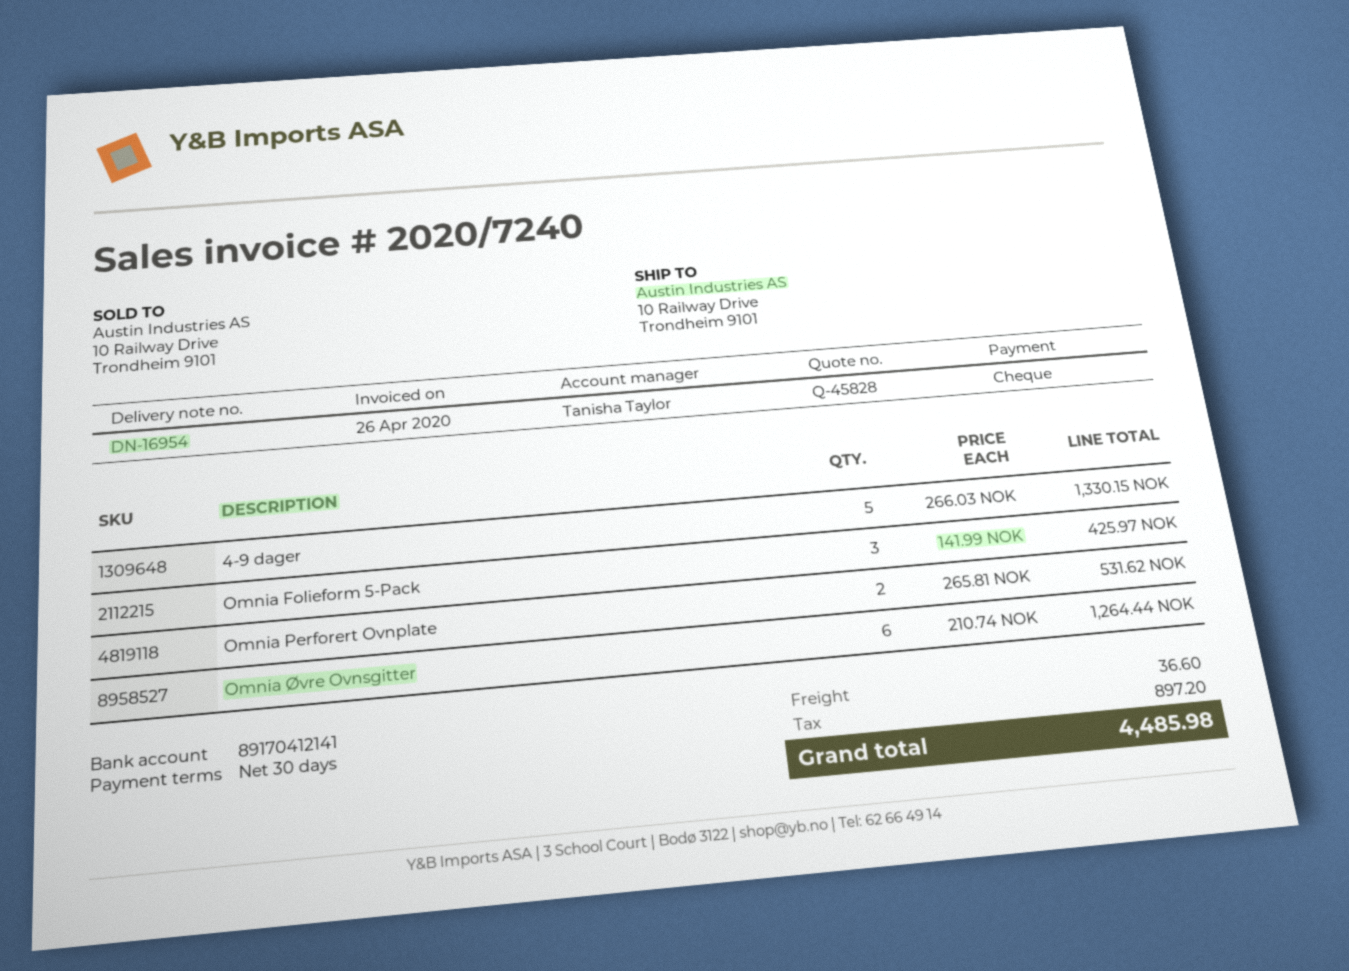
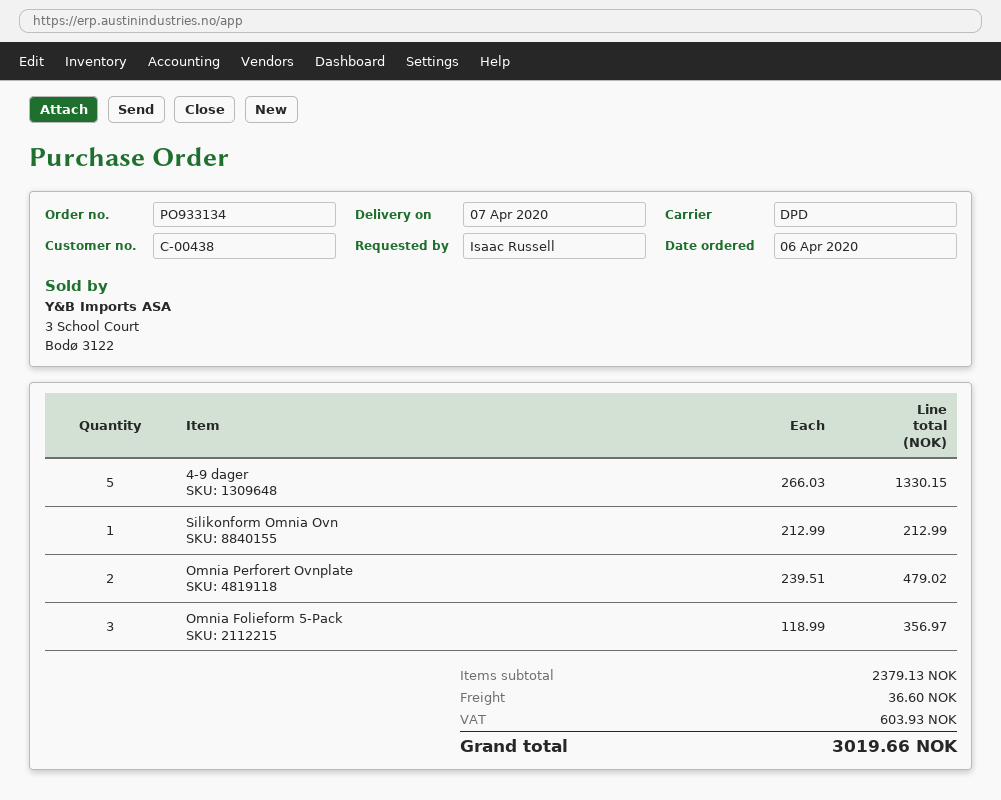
Omnia Folieform 5-Pack: 3 x 141.99 = 425.97 -> 3 x 118.99 = 356.97
Omnia Perforert Ovnplate: 2 x 265.81 = 531.62 -> 2 x 239.51 = 479.02
Omnia Øvre Ovnsgitter: 6 x 210.74 = 1264.44 -> none
Silikonform Omnia Ovn: none -> 1 x 212.99 = 212.99
tax: 897.20 -> 603.93
total: 4485.98 -> 3019.66

